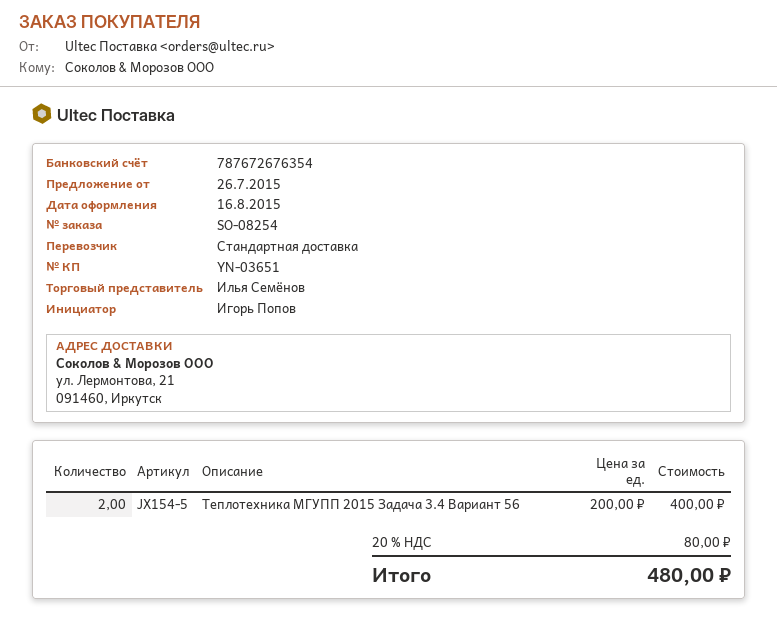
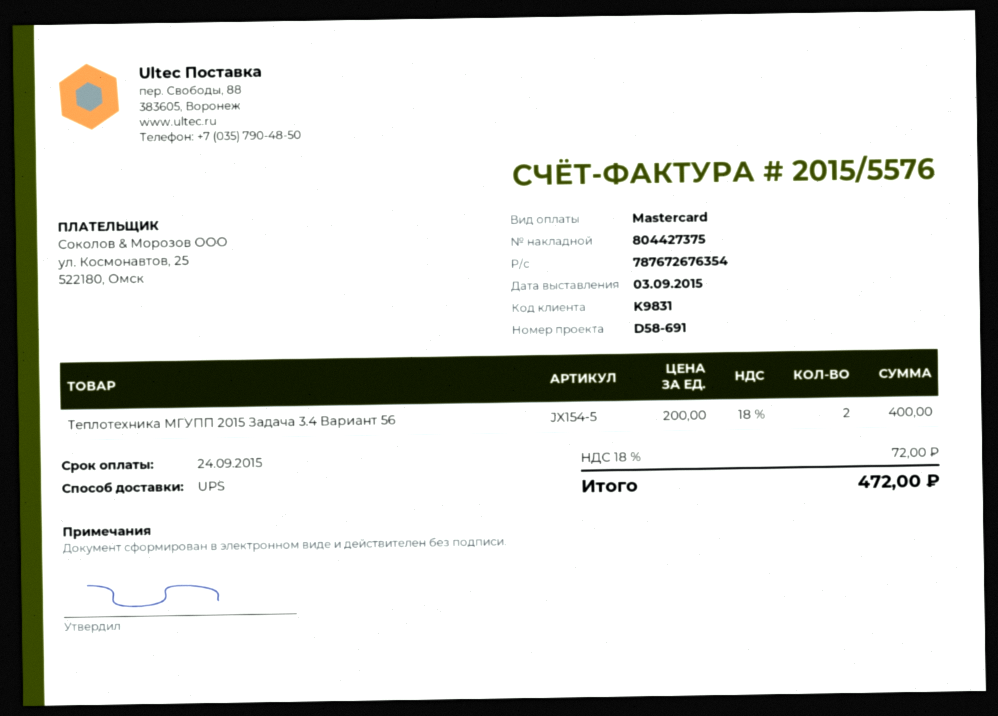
shipping method: standard -> UPS
tax: 20% = 80.00 -> 18% = 72.00
total: 480.00 -> 472.00

